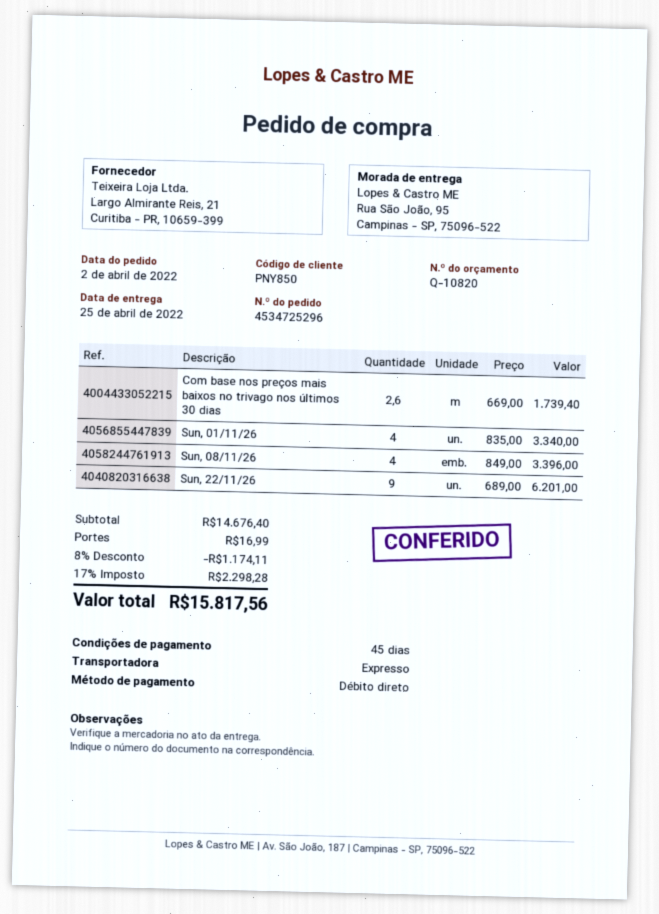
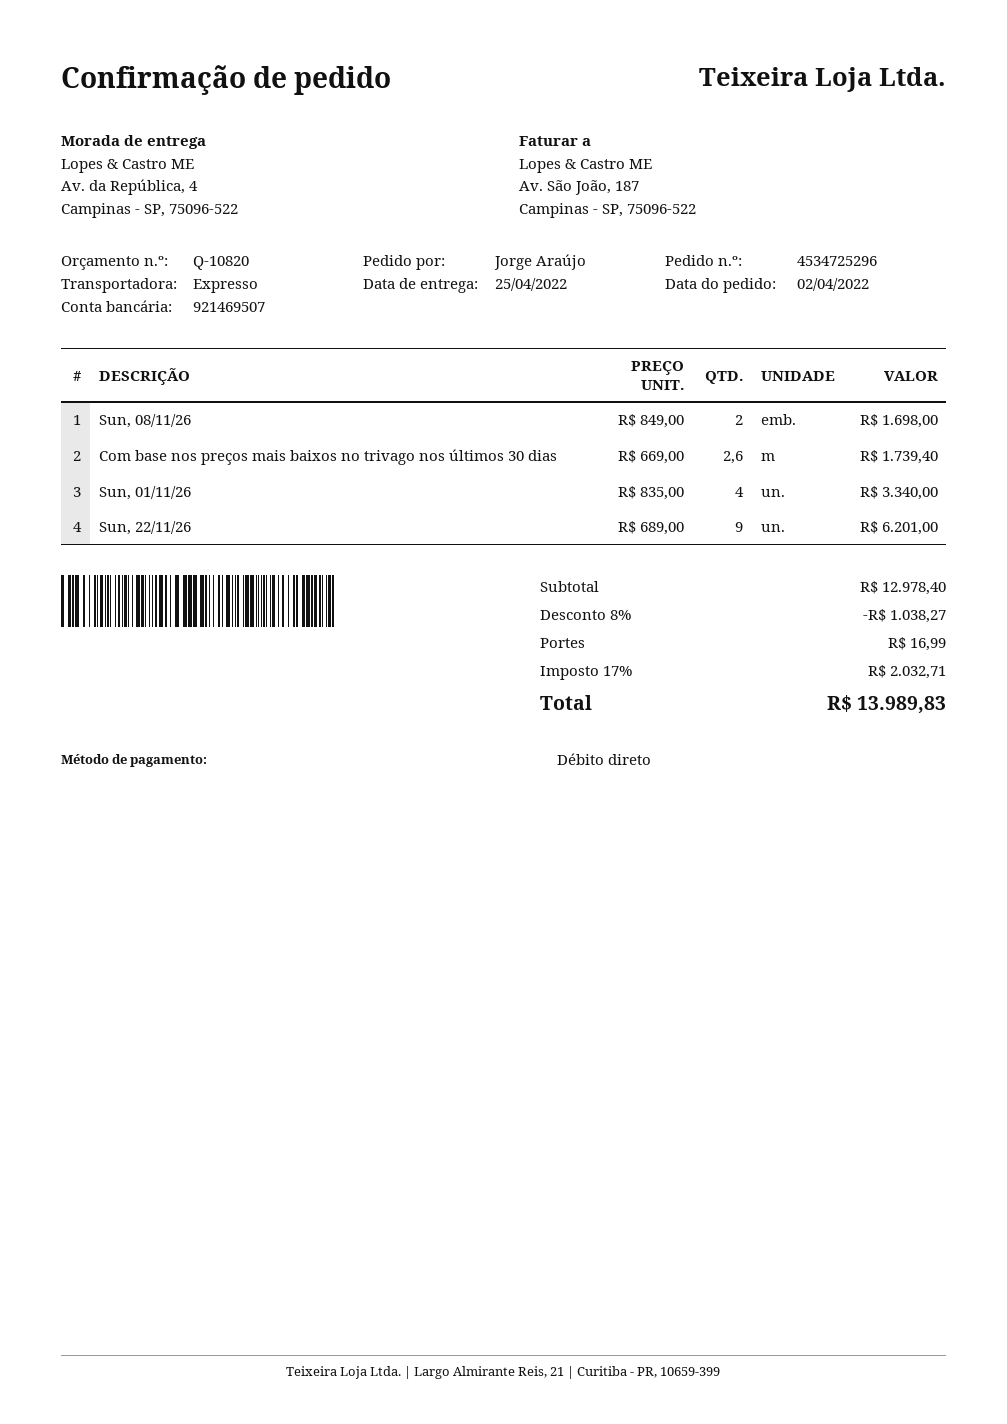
ship to: Rua São João, 95, Campinas - SP, 75096-522 -> Av. da República, 4, Campinas - SP, 75096-522
Sun, 08/11/26: 4 x 849.00 = 3396.00 -> 2 x 849.00 = 1698.00
subtotal: 14676.40 -> 12978.40
discount: 8% = 1174.11 -> 8% = 1038.27
tax: 17% = 2298.28 -> 17% = 2032.71
total: 15817.56 -> 13989.83

